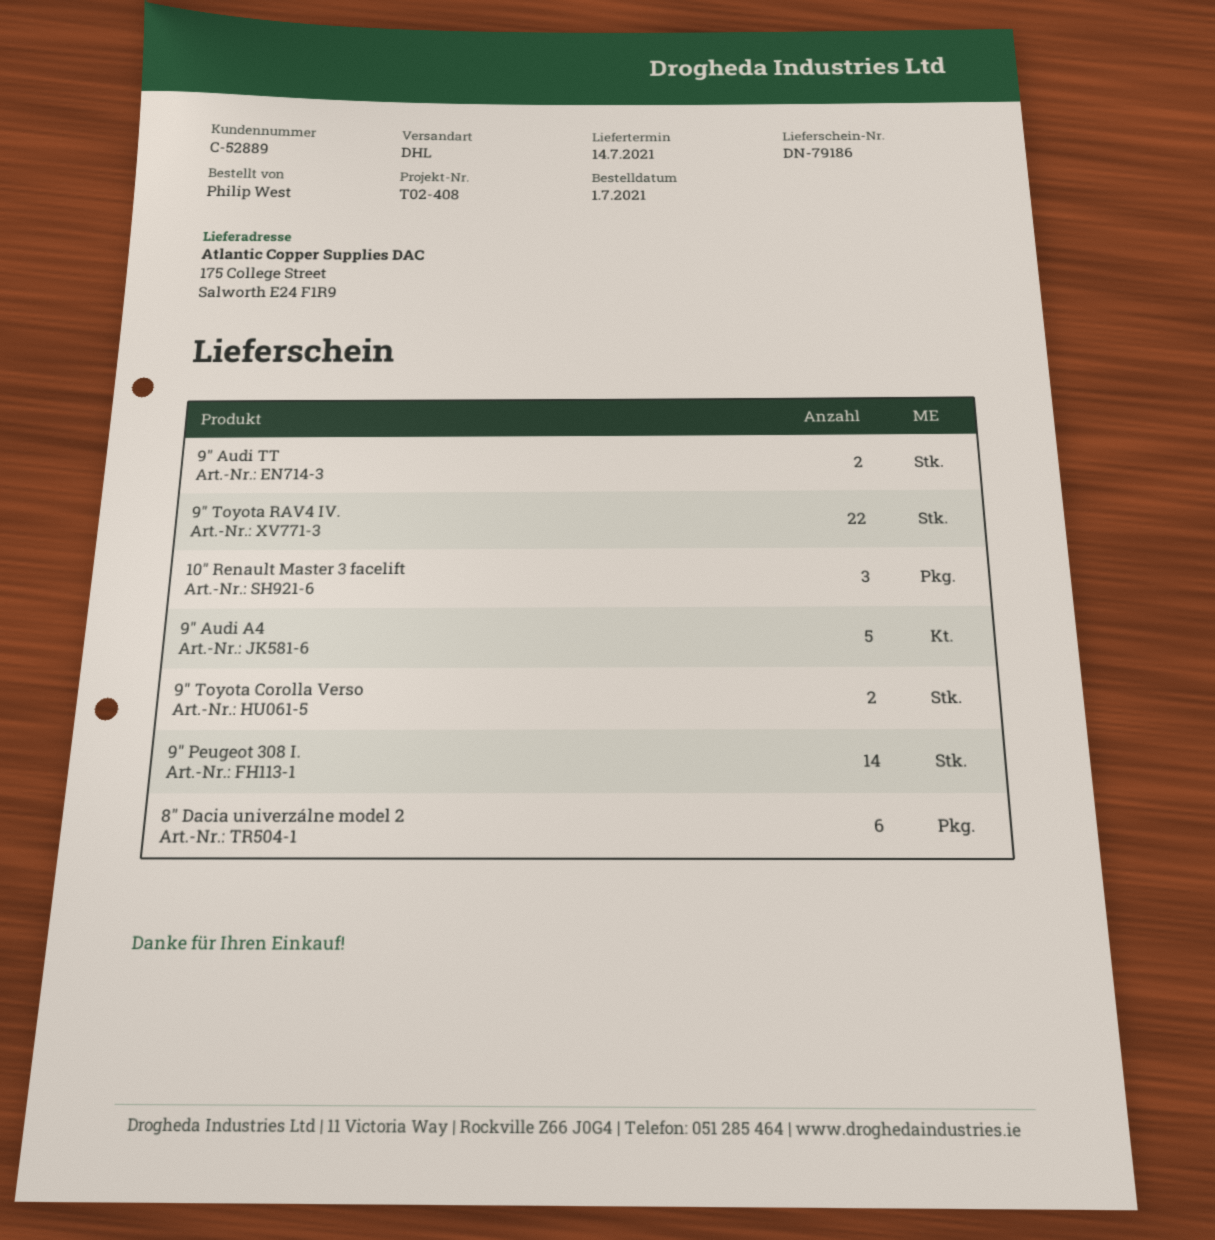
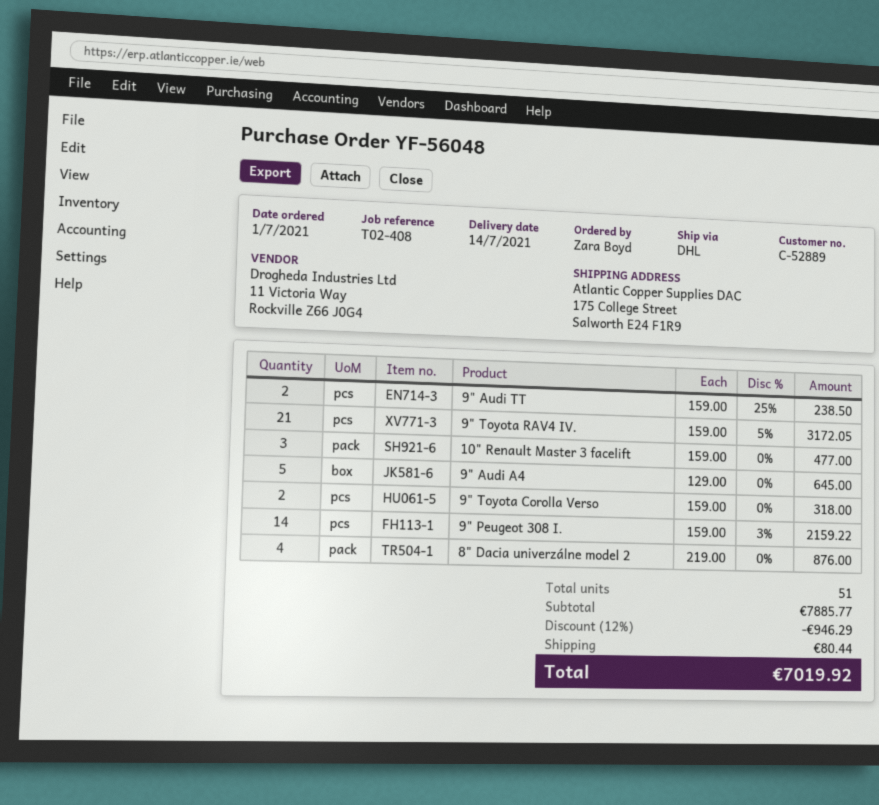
ordered by: Philip West -> Zara Boyd
9" Toyota RAV4 IV.: 22 -> 21
8" Dacia univerzálne model 2: 6 -> 4

